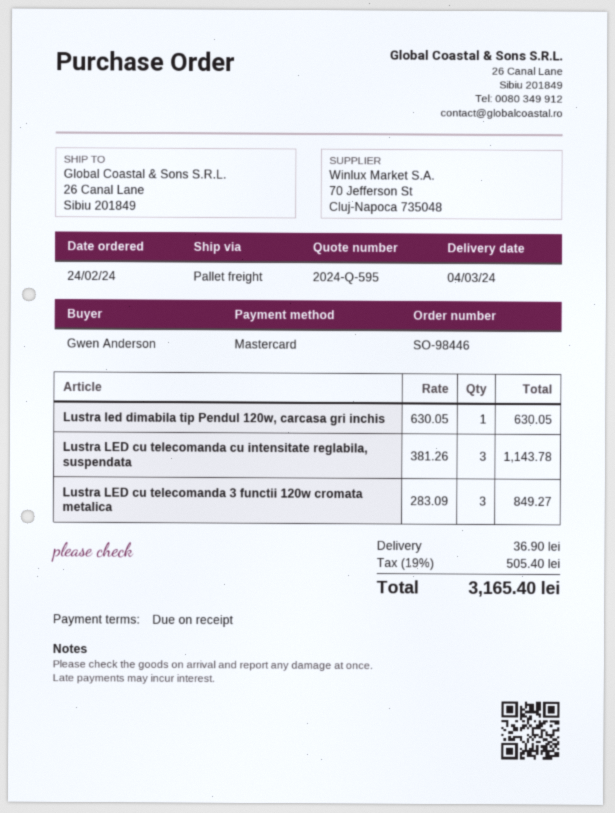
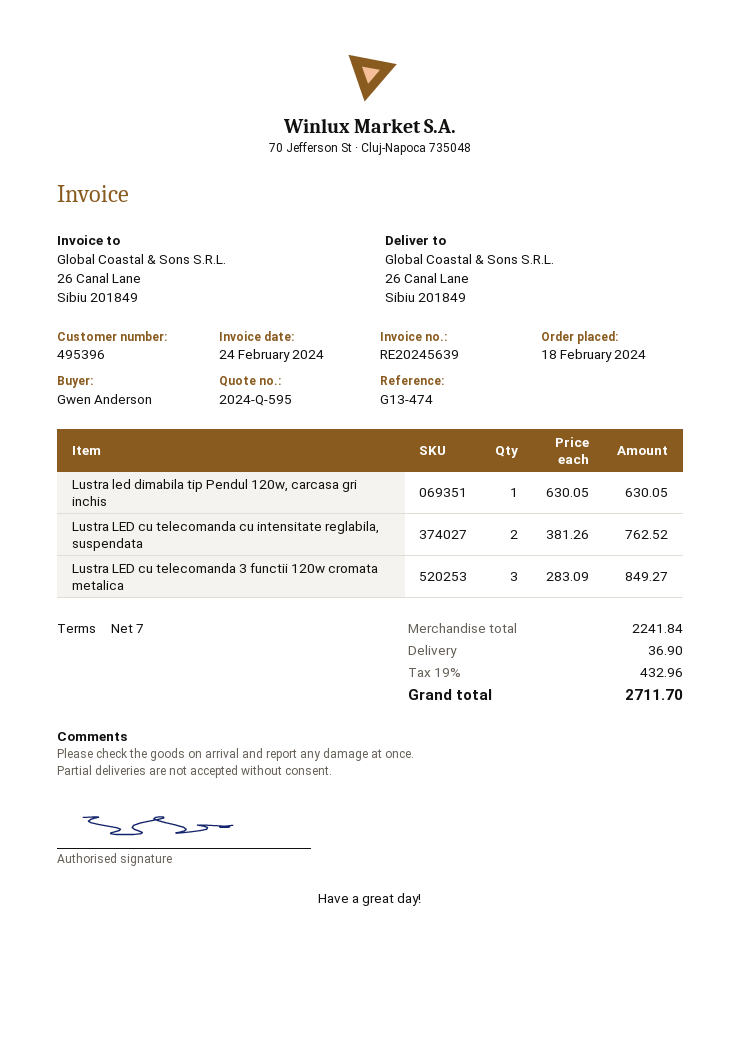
order date: 2024-02-24 -> 2024-02-18
payment terms: on receipt -> 7 days
Lustra LED cu telecomanda cu intensitate reglabila, suspendata: 3 x 381.26 = 1143.78 -> 2 x 381.26 = 762.52
tax: 19% = 505.40 -> 19% = 432.96
total: 3165.40 -> 2711.70

